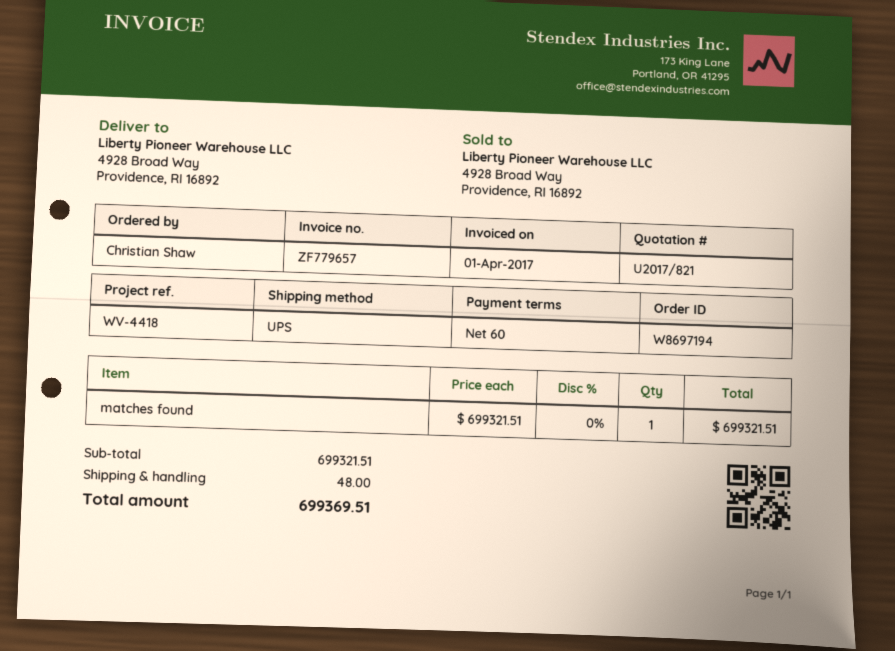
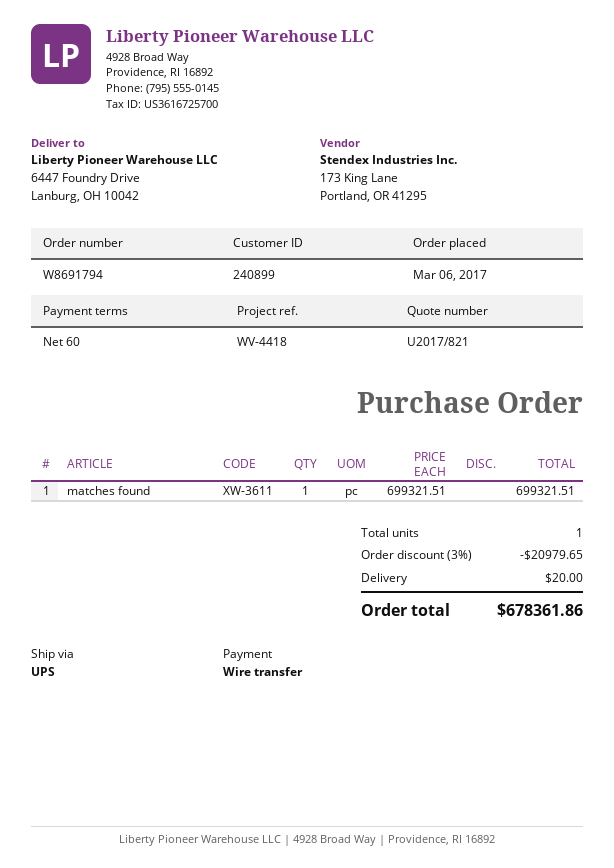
order number: W8697194 -> W8691794
ship to: 4928 Broad Way, Providence, RI 16892 -> 6447 Foundry Drive, Lanburg, OH 10042
discount: none -> 3% = 20979.65
shipping: 48.00 -> 20.00
total: 699369.51 -> 678361.86

